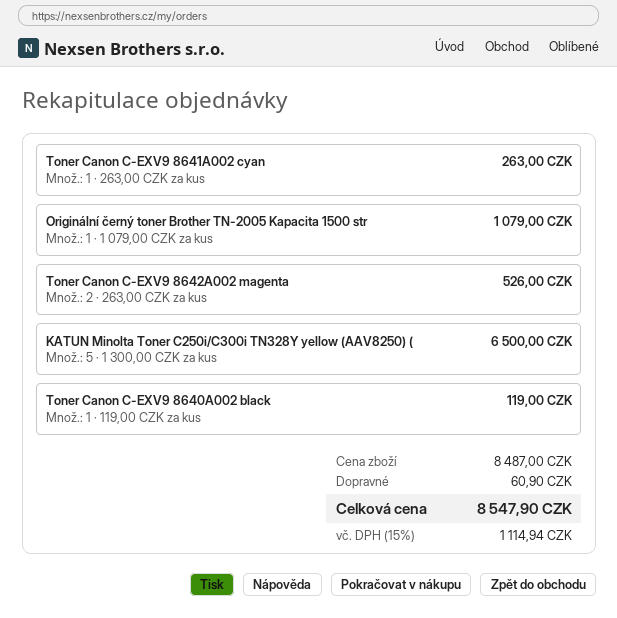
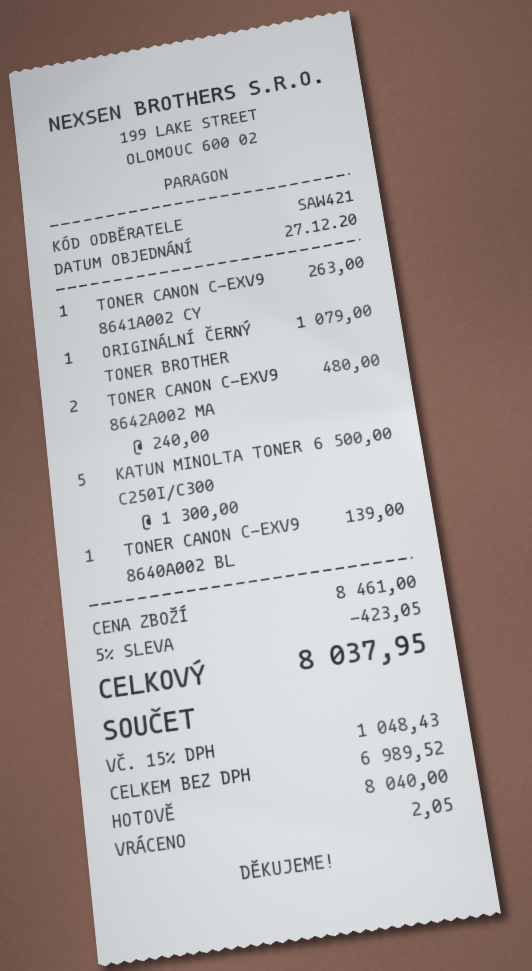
Toner Canon C-EXV9 8642A002 magenta: 2 x 263.00 = 526.00 -> 2 x 240.00 = 480.00
Toner Canon C-EXV9 8640A002 black: 1 x 119.00 = 119.00 -> 1 x 139.00 = 139.00
subtotal: 8487.00 -> 8461.00
discount: none -> 5% = 423.05
shipping: 60.90 -> none
tax: 15% = 1114.94 -> 15% = 1048.43
total: 8547.90 -> 8037.95

